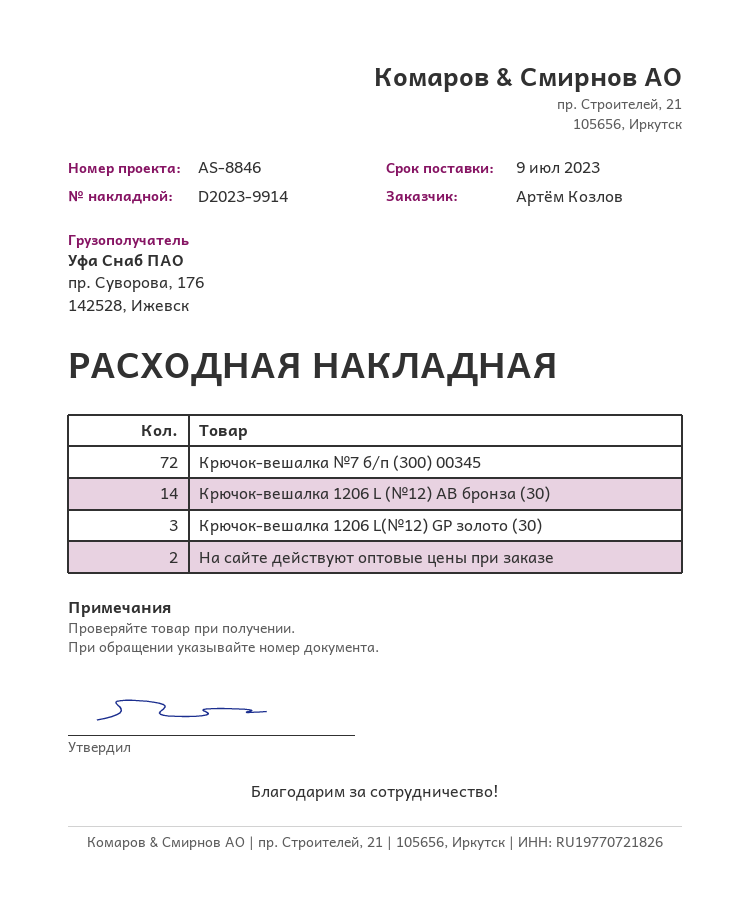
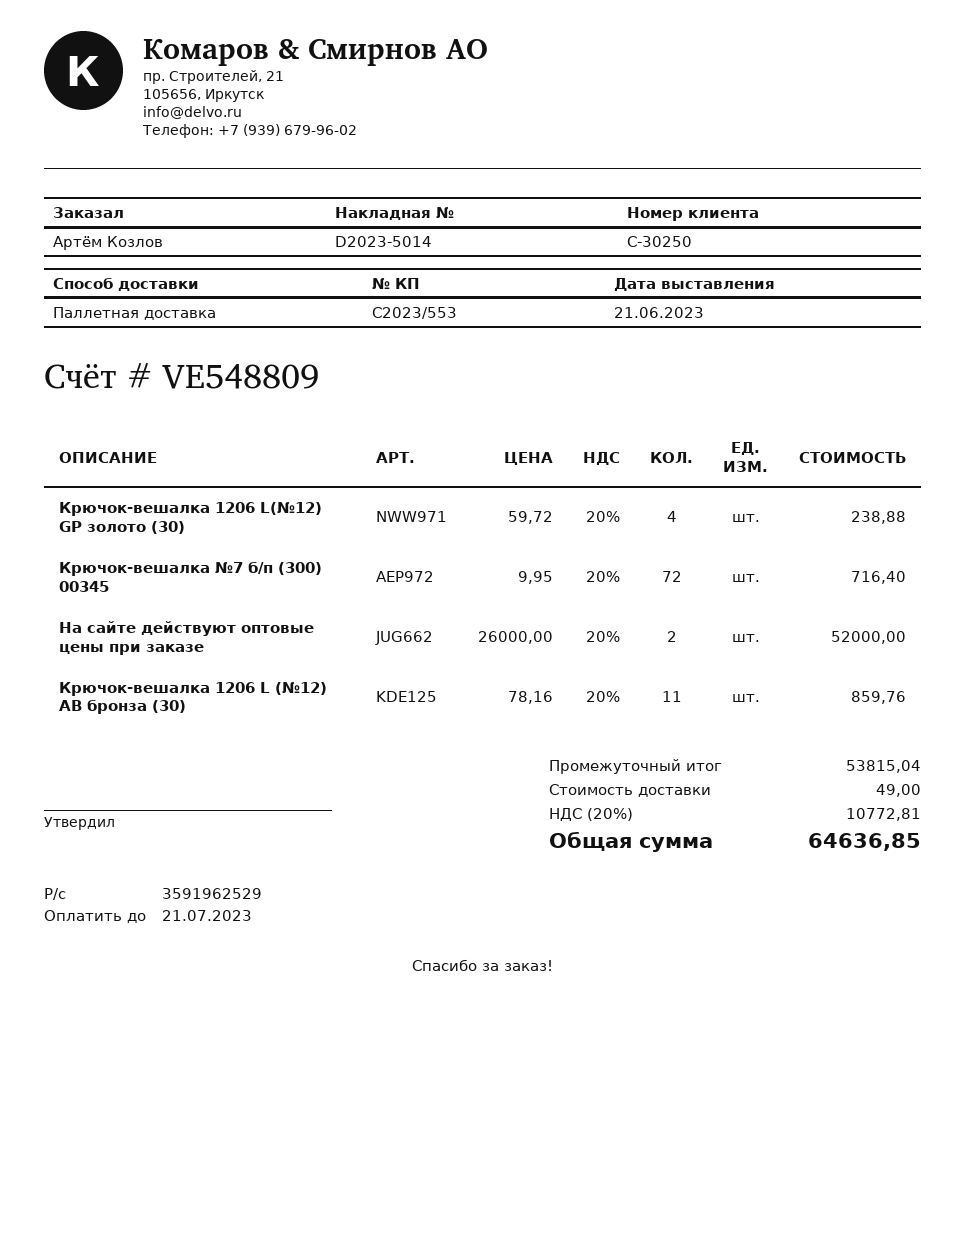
delivery note number: D2023-9914 -> D2023-5014
Крючок-вешалка 1206 L (№12) АВ бронза (30): 14 -> 11
Крючок-вешалка 1206 L(№12) GP золото (30): 3 -> 4

